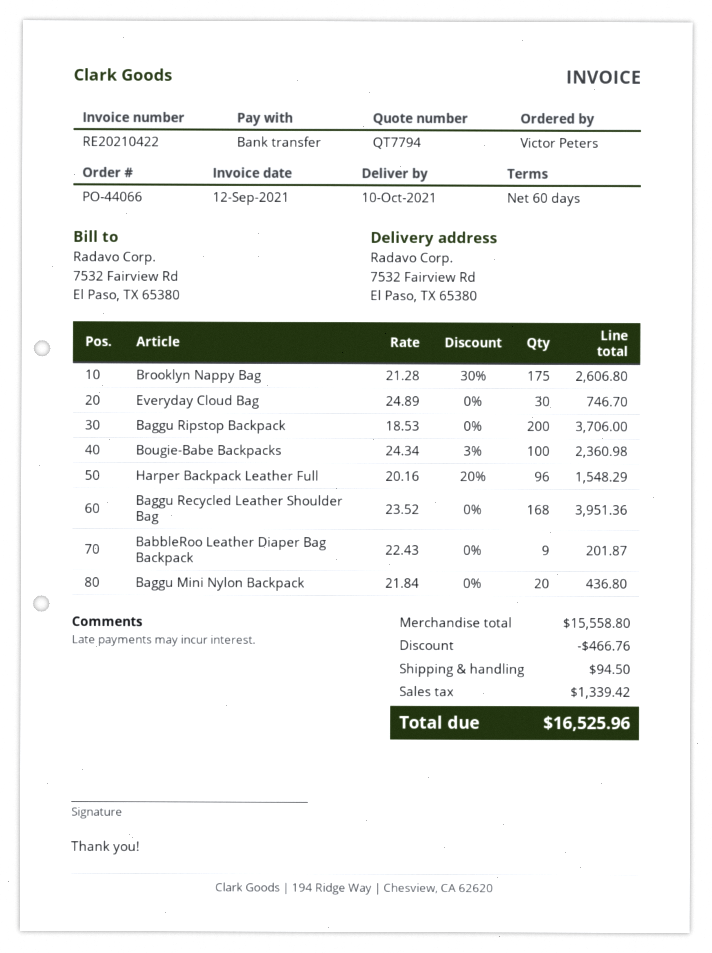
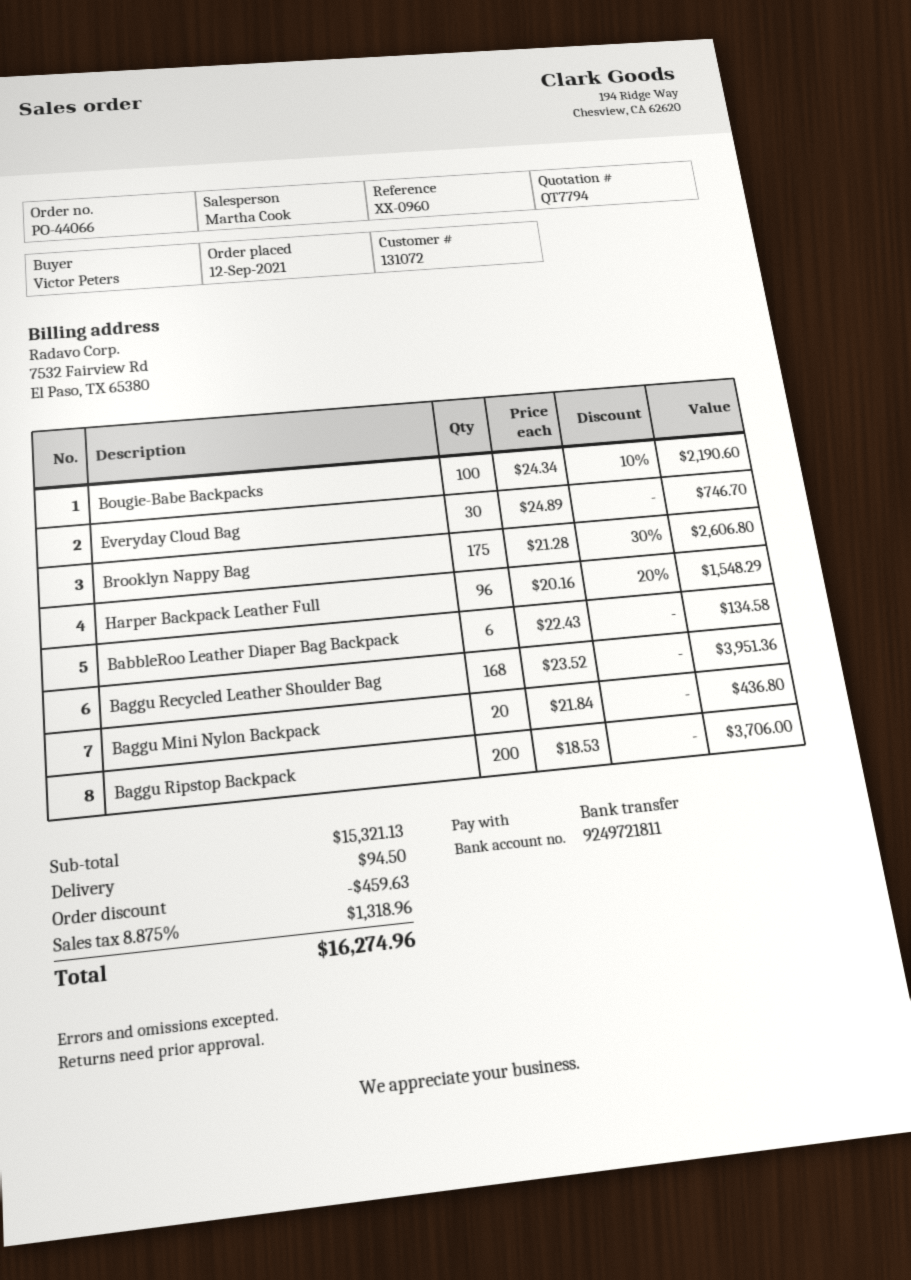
Bougie-Babe Backpacks: 100 x 24.34 - 3% = 2360.98 -> 100 x 24.34 - 10% = 2190.60
BabbleRoo Leather Diaper Bag Backpack: 9 x 22.43 = 201.87 -> 6 x 22.43 = 134.58
subtotal: 15558.80 -> 15321.13
discount: 466.76 -> 459.63
tax: 1339.42 -> 1318.96
total: 16525.96 -> 16274.96

